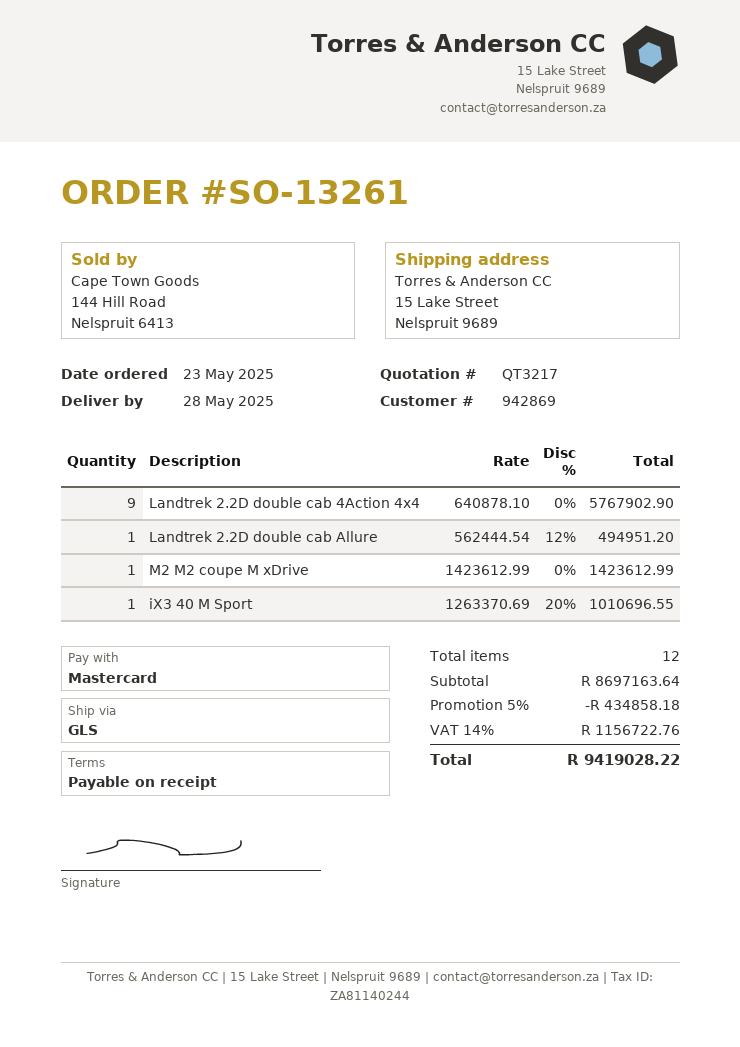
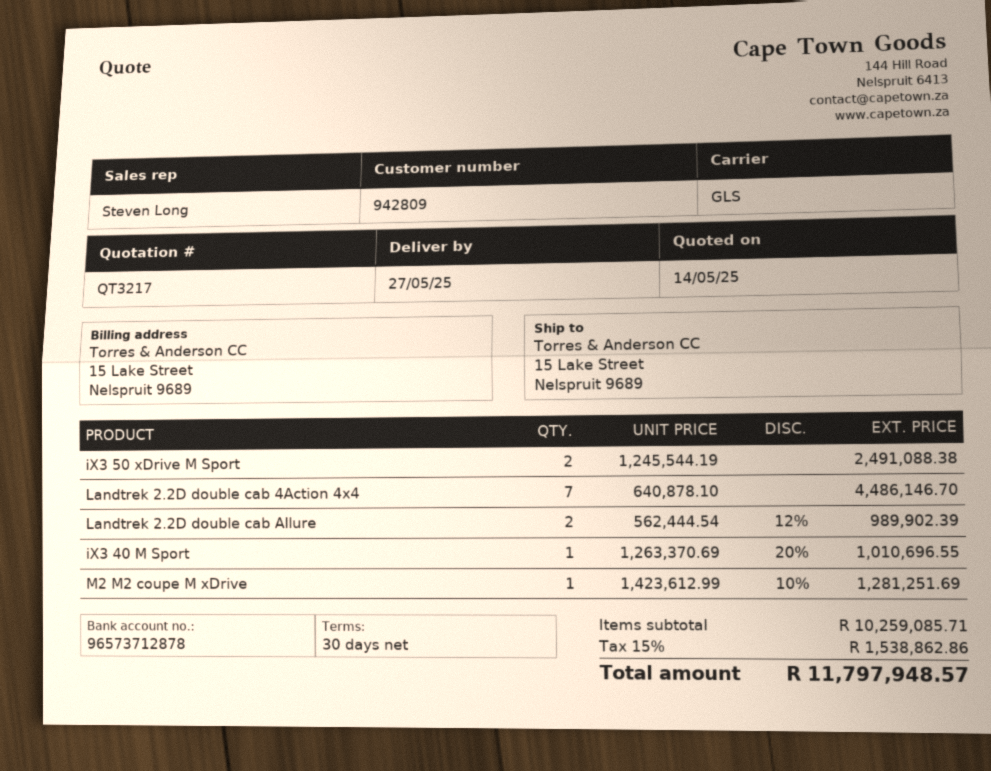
delivery date: 2025-05-28 -> 2025-05-27
payment terms: on receipt -> 30 days
customer number: 942869 -> 942809
Landtrek 2.2D double cab 4Action 4x4: 9 x 640878.10 = 5767902.90 -> 7 x 640878.10 = 4486146.70
Landtrek 2.2D double cab Allure: 1 x 562444.54 - 12% = 494951.20 -> 2 x 562444.54 - 12% = 989902.39
M2 M2 coupe M xDrive: 1 x 1423612.99 = 1423612.99 -> 1 x 1423612.99 - 10% = 1281251.69
iX3 50 xDrive M Sport: none -> 2 x 1245544.19 = 2491088.38
subtotal: 8697163.64 -> 10259085.71
discount: 5% = 434858.18 -> none
tax: 14% = 1156722.76 -> 15% = 1538862.86
total: 9419028.22 -> 11797948.57

